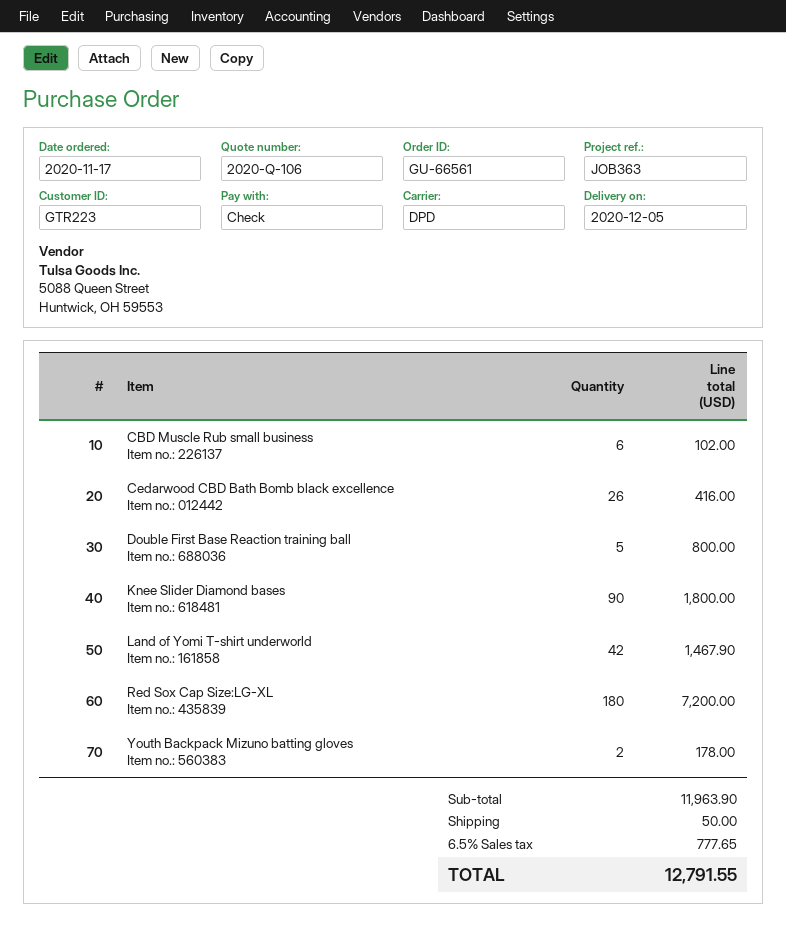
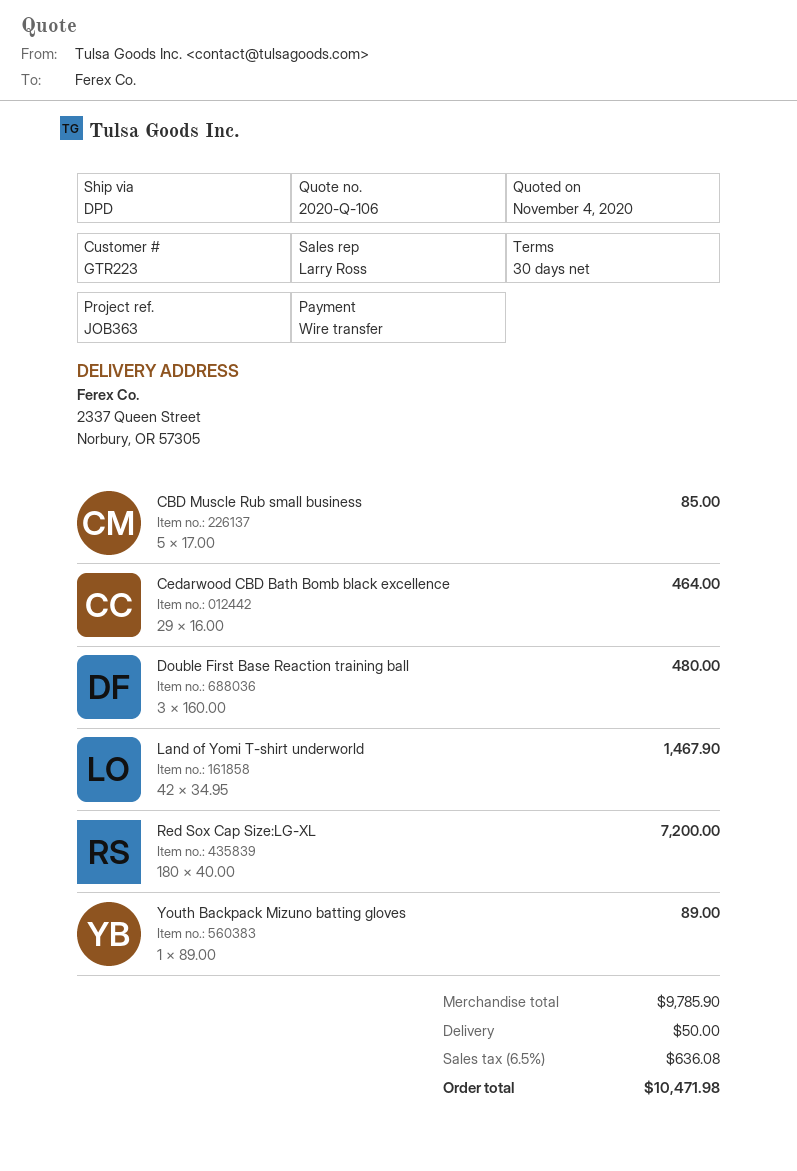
payment method: cheque -> bank transfer
CBD Muscle Rub small business: 6 for 102.00 -> 5 for 85.00
Cedarwood CBD Bath Bomb black excellence: 26 for 416.00 -> 29 for 464.00
Double First Base Reaction training ball: 5 for 800.00 -> 3 for 480.00
Knee Slider Diamond bases: 90 for 1800.00 -> none
Youth Backpack Mizuno batting gloves: 2 for 178.00 -> 1 for 89.00
subtotal: 11963.90 -> 9785.90
tax: 6.5% = 777.65 -> 6.5% = 636.08
total: 12791.55 -> 10471.98

